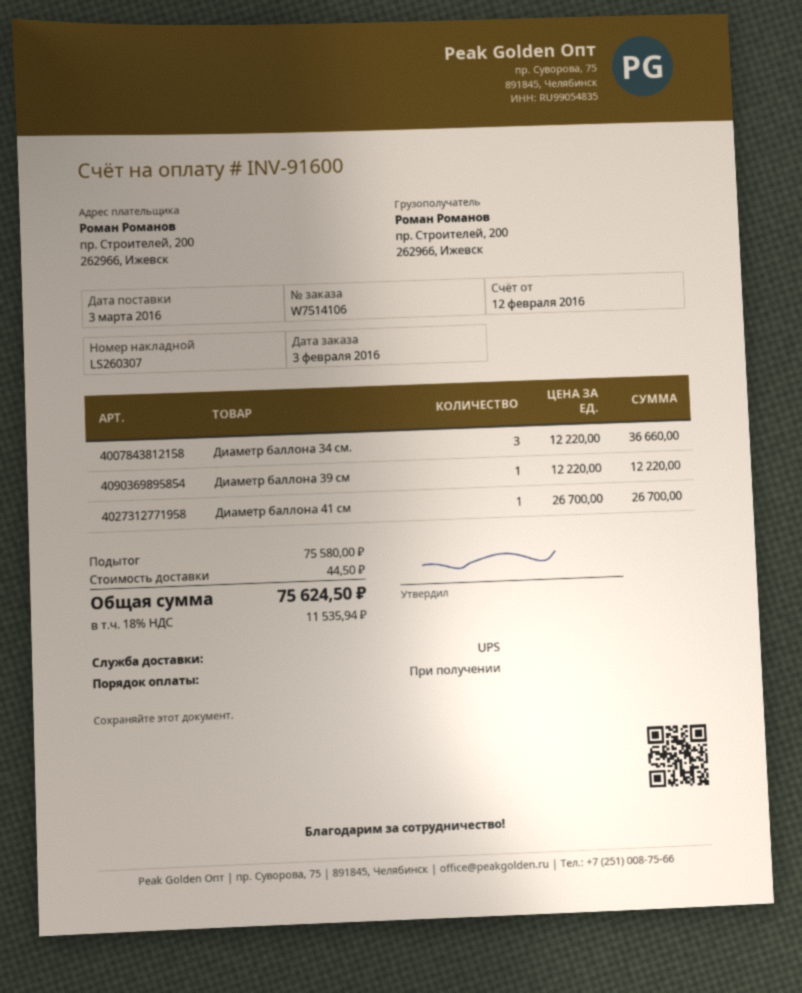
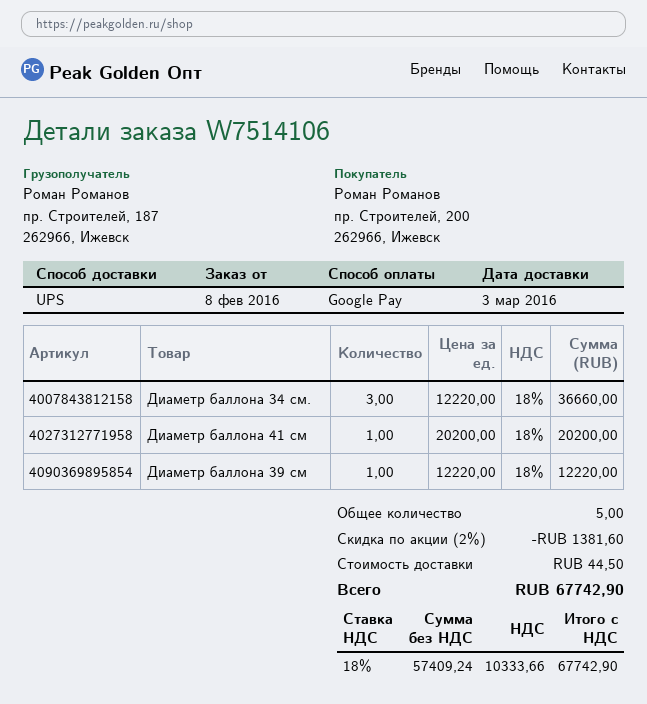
order date: 2016-02-03 -> 2016-02-08
ship to: пр. Строителей, 200, 262966, Ижевск -> пр. Строителей, 187, 262966, Ижевск
Диаметр баллона 41 см: 1 x 26700.00 = 26700.00 -> 1 x 20200.00 = 20200.00
discount: none -> 2% = 1381.60
tax: 18% = 11535.94 -> 18% = 10333.66
total: 75624.50 -> 67742.90

